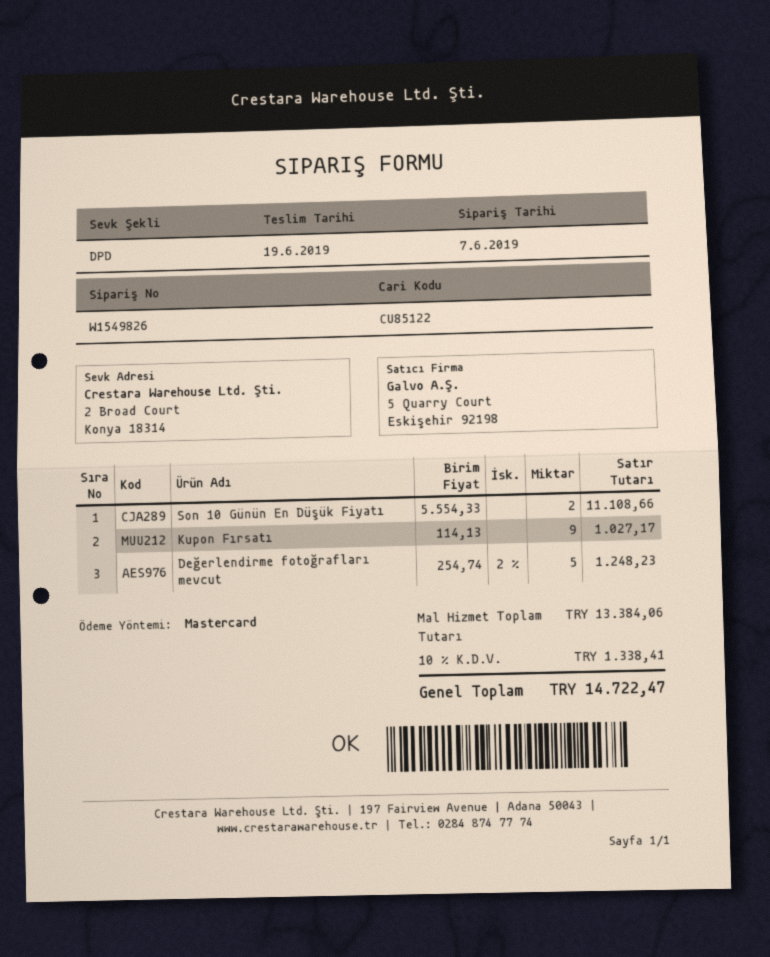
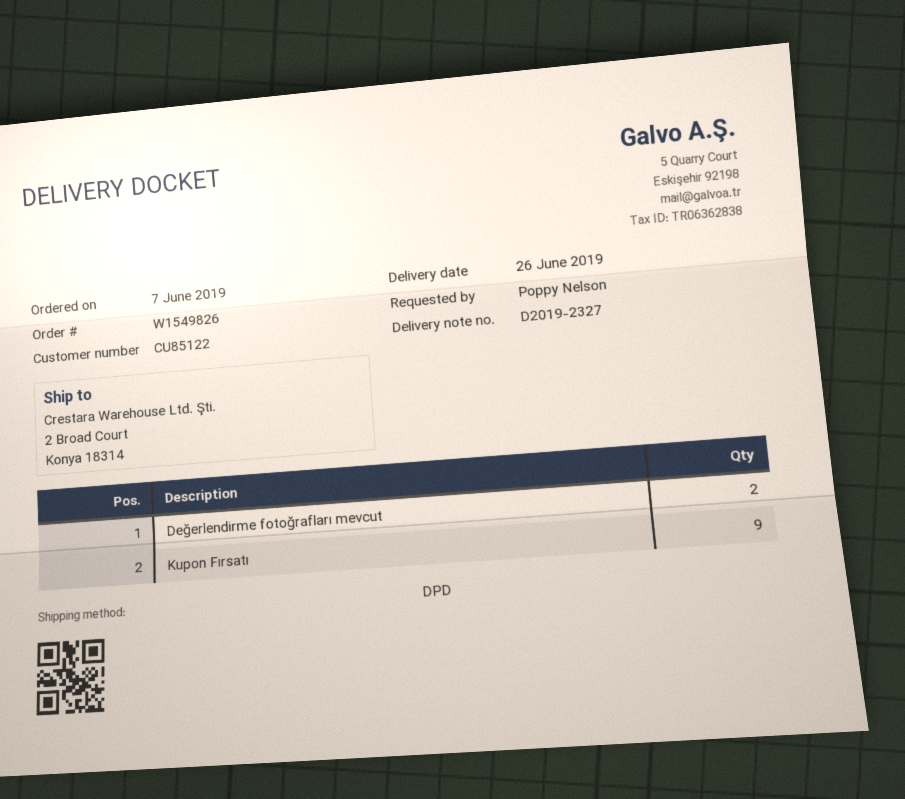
delivery date: 2019-06-19 -> 2019-06-26
Son 10 Günün En Düşük Fiyatı: 2 -> none
Değerlendirme fotoğrafları mevcut: 5 -> 2

